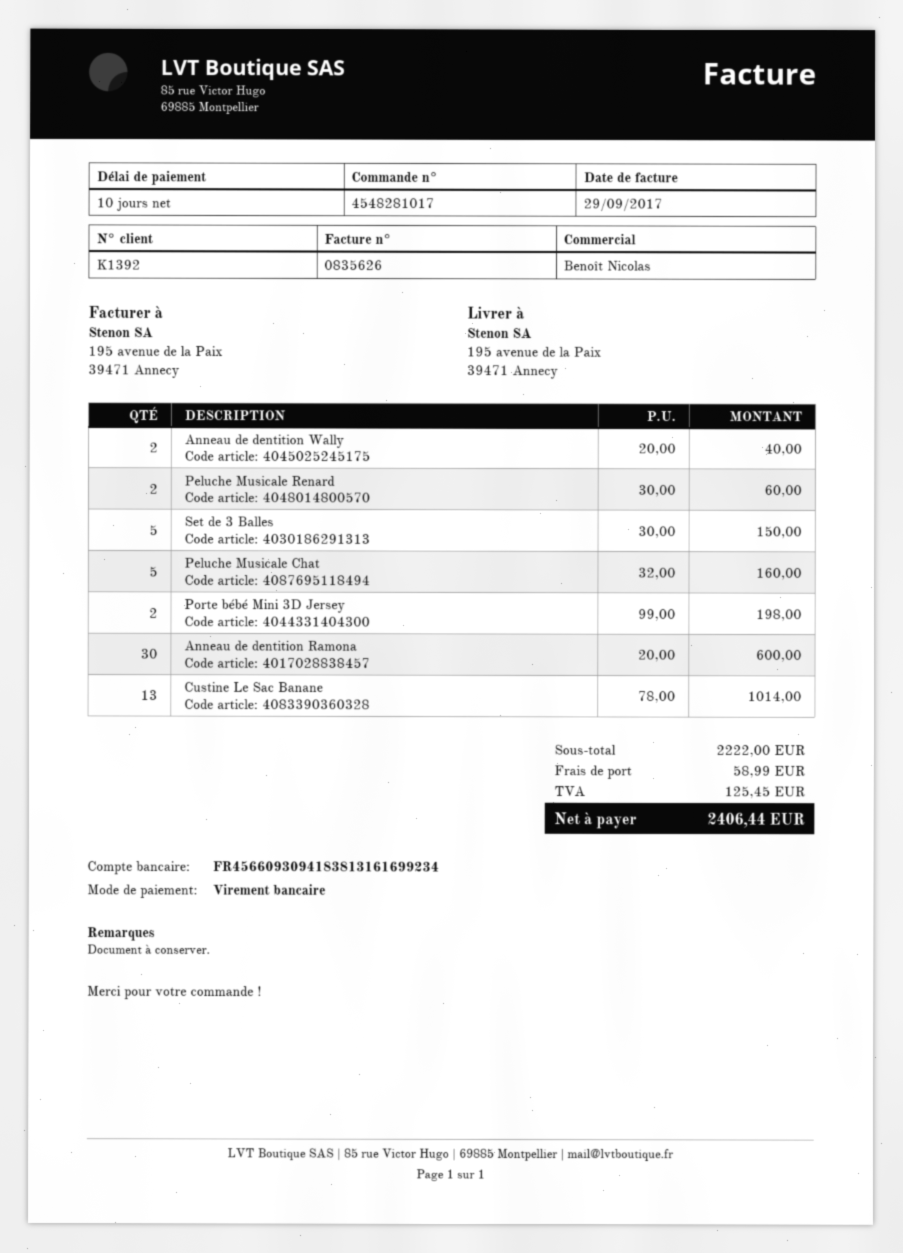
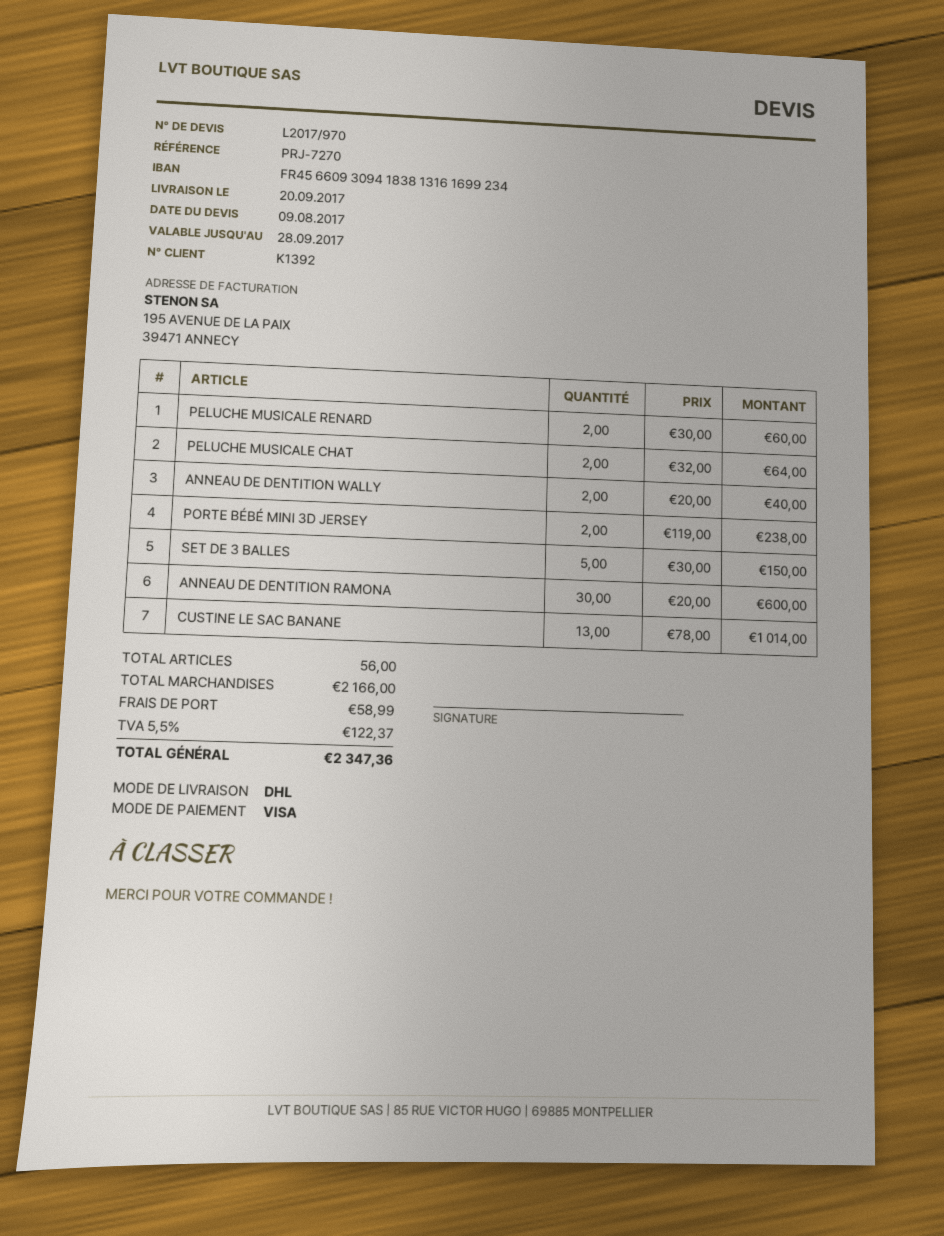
payment method: bank transfer -> Visa
Peluche Musicale Chat: 5 x 32.00 = 160.00 -> 2 x 32.00 = 64.00
Porte bébé Mini 3D Jersey: 2 x 99.00 = 198.00 -> 2 x 119.00 = 238.00
subtotal: 2222.00 -> 2166.00
tax: 125.45 -> 122.37
total: 2406.44 -> 2347.36

